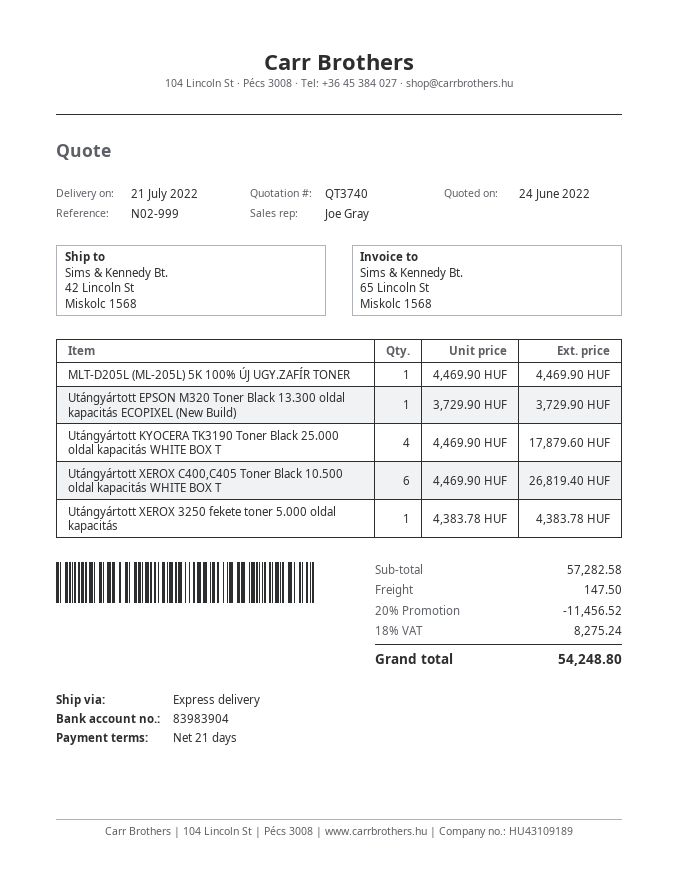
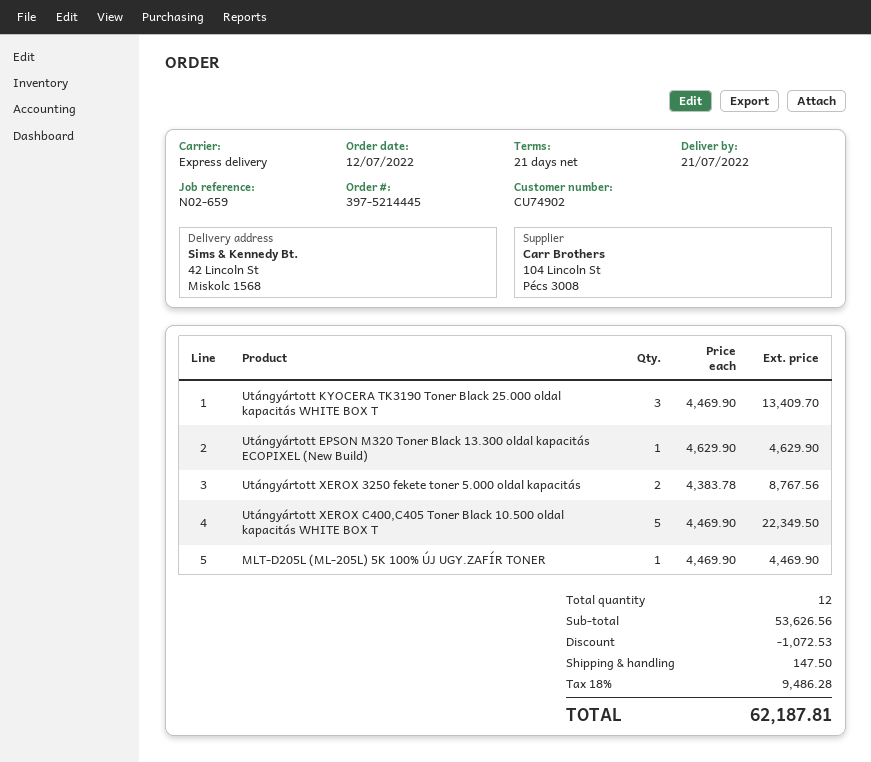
reference: N02-999 -> N02-659
Utángyártott EPSON M320 Toner Black 13.300 oldal kapacitás ECOPIXEL (New Build): 1 x 3729.90 = 3729.90 -> 1 x 4629.90 = 4629.90
Utángyártott KYOCERA TK3190 Toner Black 25.000 oldal kapacitás WHITE BOX T: 4 x 4469.90 = 17879.60 -> 3 x 4469.90 = 13409.70
Utángyártott XEROX C400,C405 Toner Black 10.500 oldal kapacitás WHITE BOX T: 6 x 4469.90 = 26819.40 -> 5 x 4469.90 = 22349.50
Utángyártott XEROX 3250 fekete toner 5.000 oldal kapacitás: 1 x 4383.78 = 4383.78 -> 2 x 4383.78 = 8767.56
subtotal: 57282.58 -> 53626.56
discount: 11456.52 -> 1072.53
tax: 18% = 8275.24 -> 18% = 9486.28
total: 54248.80 -> 62187.81

